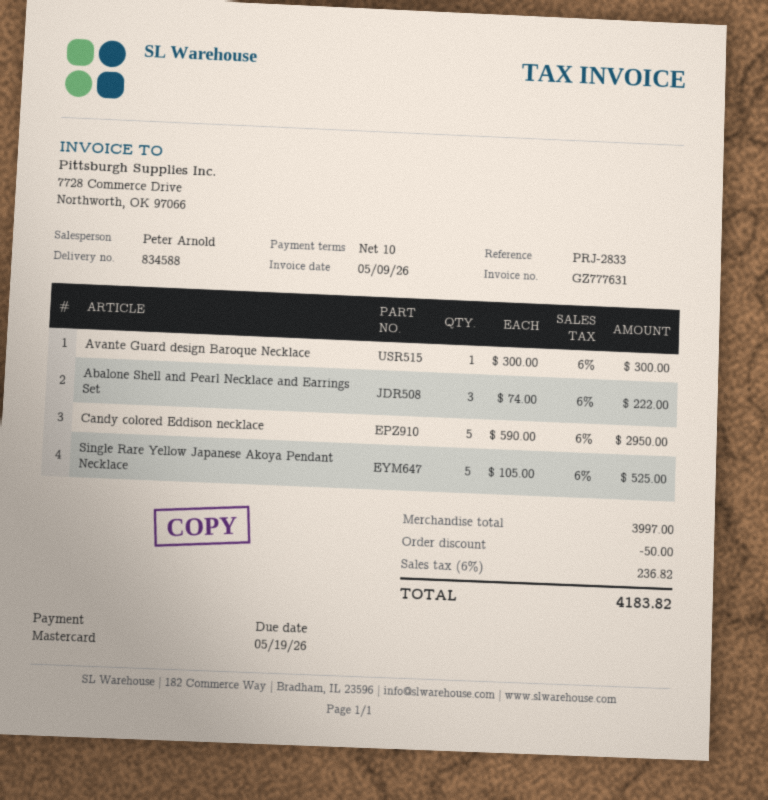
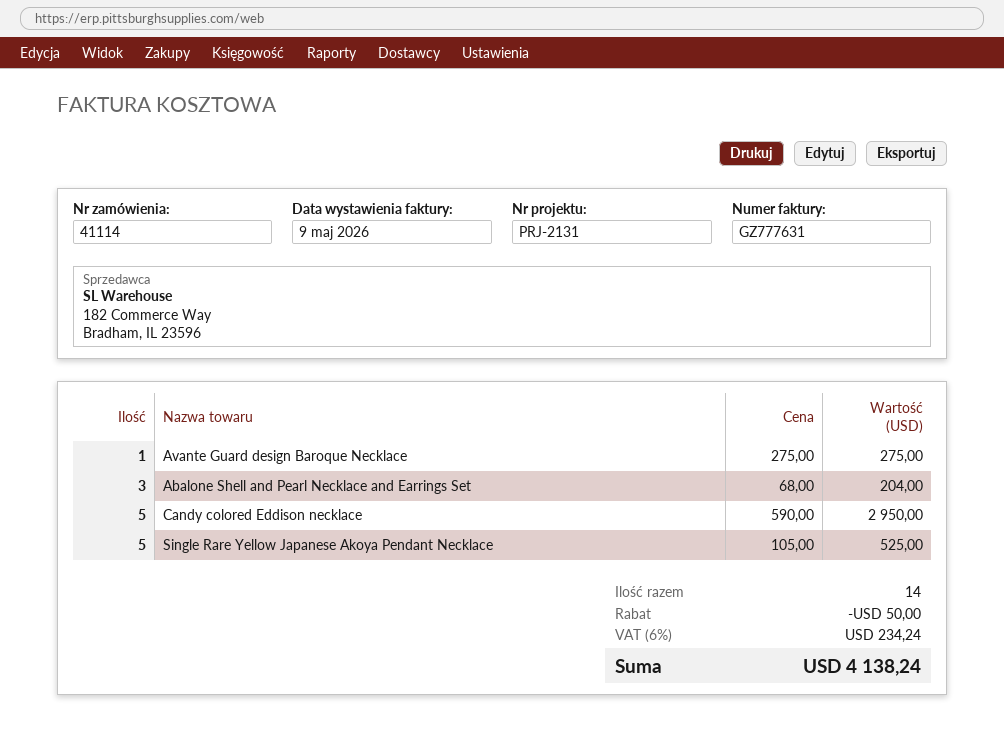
reference: PRJ-2833 -> PRJ-2131
Avante Guard design Baroque Necklace: 1 x 300.00 = 300.00 -> 1 x 275.00 = 275.00
Abalone Shell and Pearl Necklace and Earrings Set: 3 x 74.00 = 222.00 -> 3 x 68.00 = 204.00
tax: 6% = 236.82 -> 6% = 234.24
total: 4183.82 -> 4138.24

